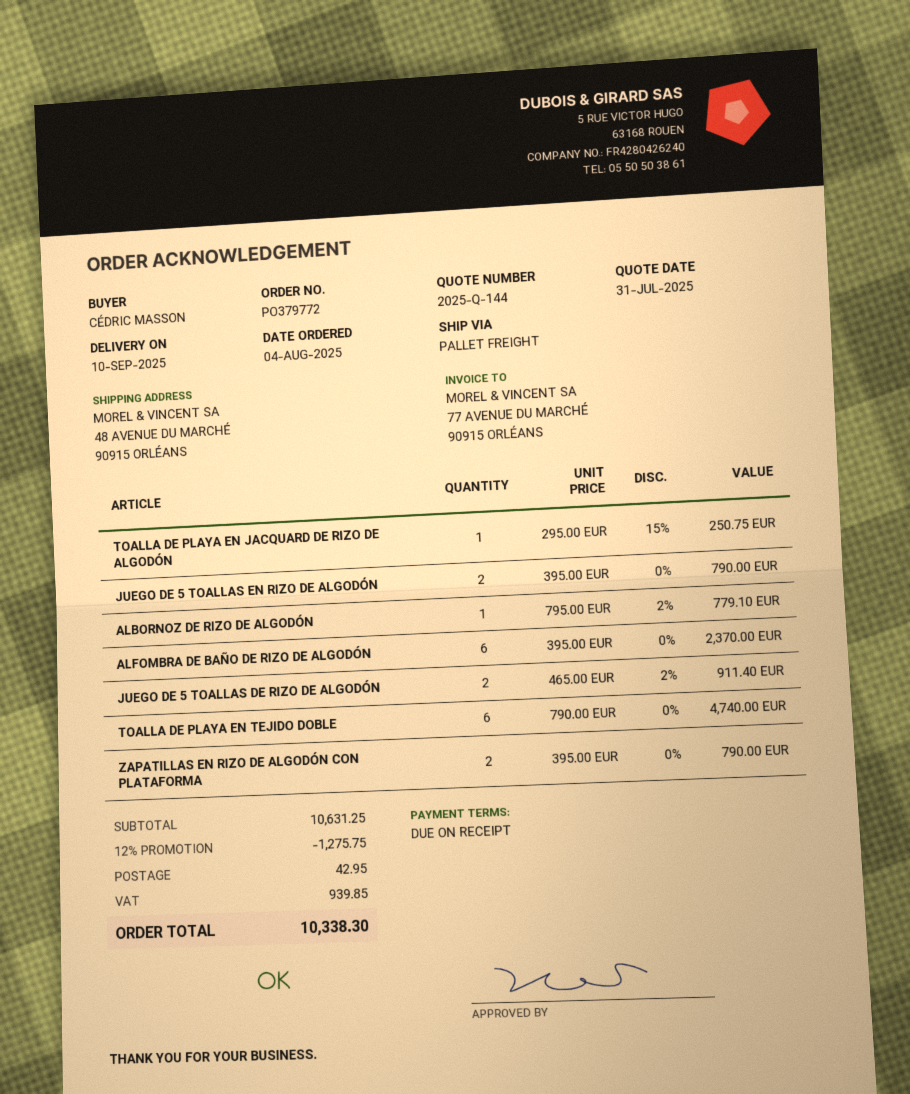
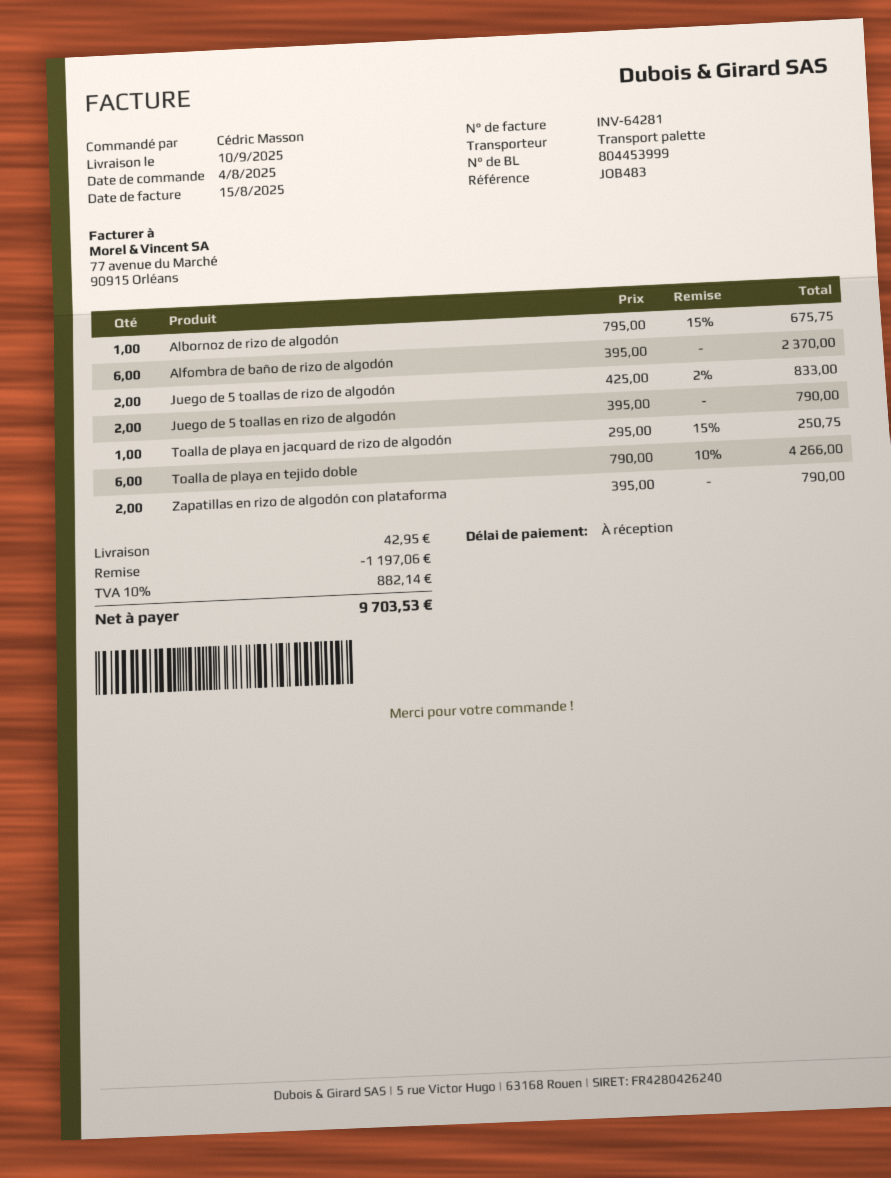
ALBORNOZ DE RIZO DE ALGODÓN: 1 x 795.00 - 2% = 779.10 -> 1 x 795.00 - 15% = 675.75
JUEGO DE 5 TOALLAS DE RIZO DE ALGODÓN: 2 x 465.00 - 2% = 911.40 -> 2 x 425.00 - 2% = 833.00
TOALLA DE PLAYA EN TEJIDO DOBLE: 6 x 790.00 = 4740.00 -> 6 x 790.00 - 10% = 4266.00
discount: 1275.75 -> 1197.06
tax: 939.85 -> 882.14
total: 10338.30 -> 9703.53

